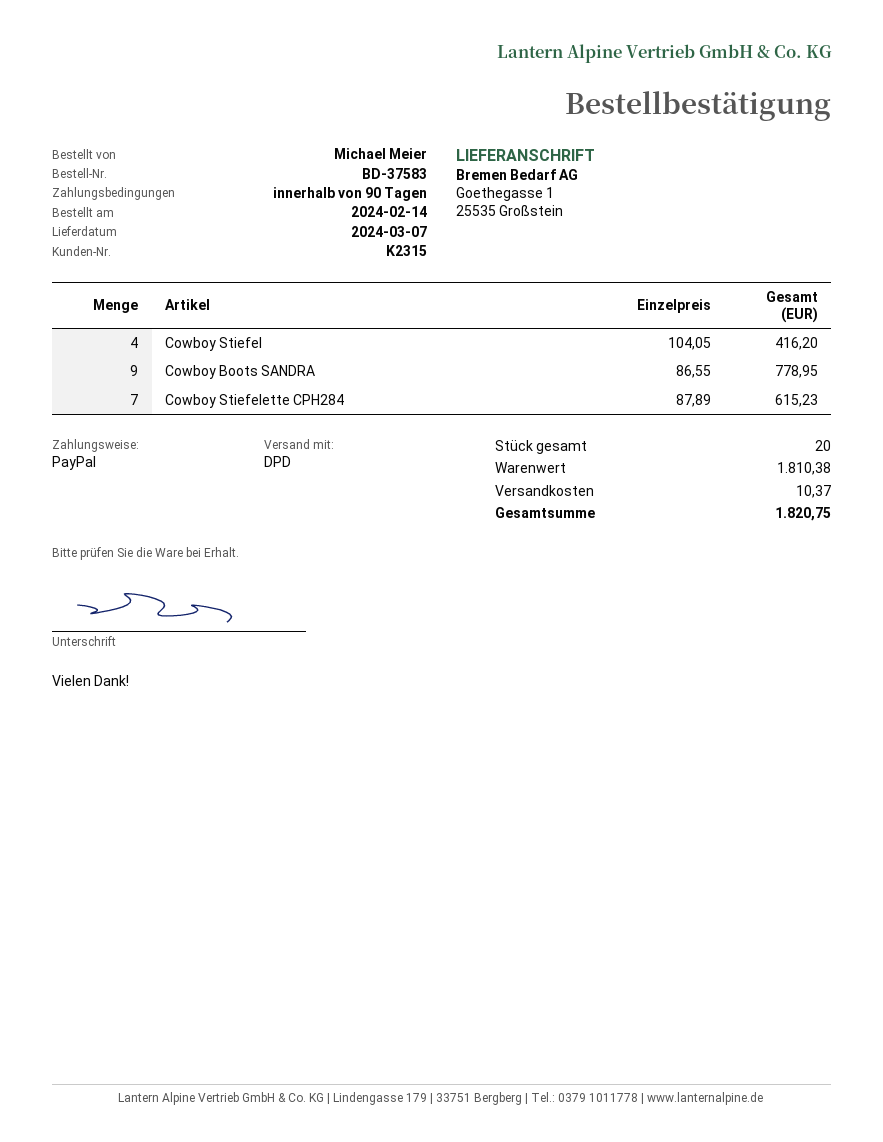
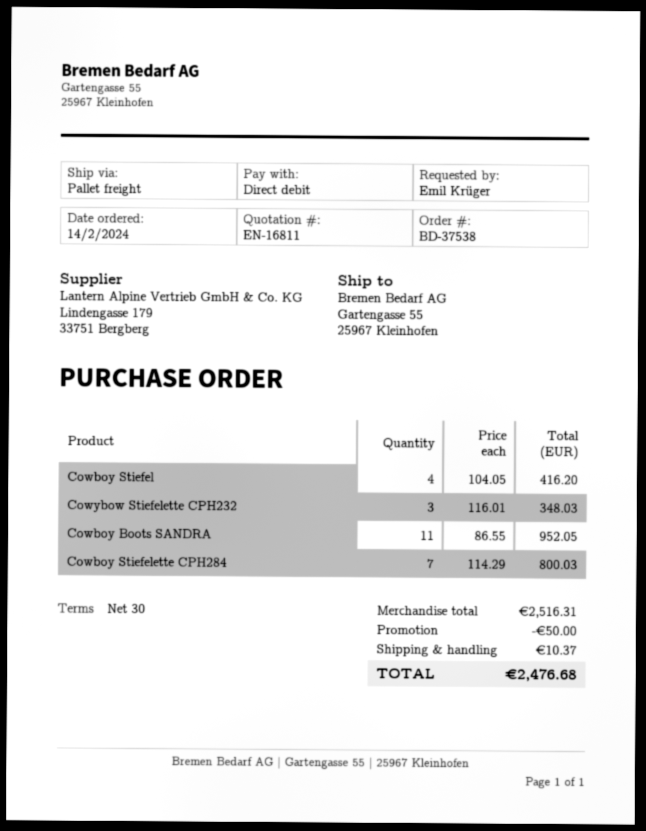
order number: BD-37583 -> BD-37538
payment terms: 90 days -> 30 days
ordered by: Michael Meier -> Emil Krüger
payment method: PayPal -> direct debit
shipping method: DPD -> pallet freight
ship to: Goethegasse 1, 25535 Großstein -> Gartengasse 55, 25967 Kleinhofen
Cowboy Boots SANDRA: 9 x 86.55 = 778.95 -> 11 x 86.55 = 952.05
Cowboy Stiefelette CPH284: 7 x 87.89 = 615.23 -> 7 x 114.29 = 800.03
Cowybow Stiefelette CPH232: none -> 3 x 116.01 = 348.03
subtotal: 1810.38 -> 2516.31
discount: none -> 50.00
total: 1820.75 -> 2476.68

